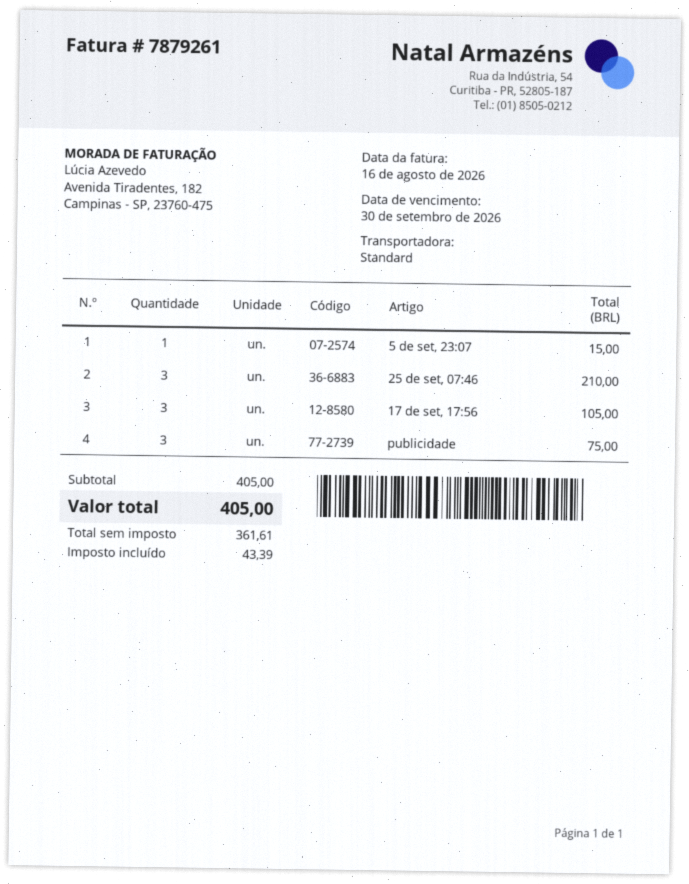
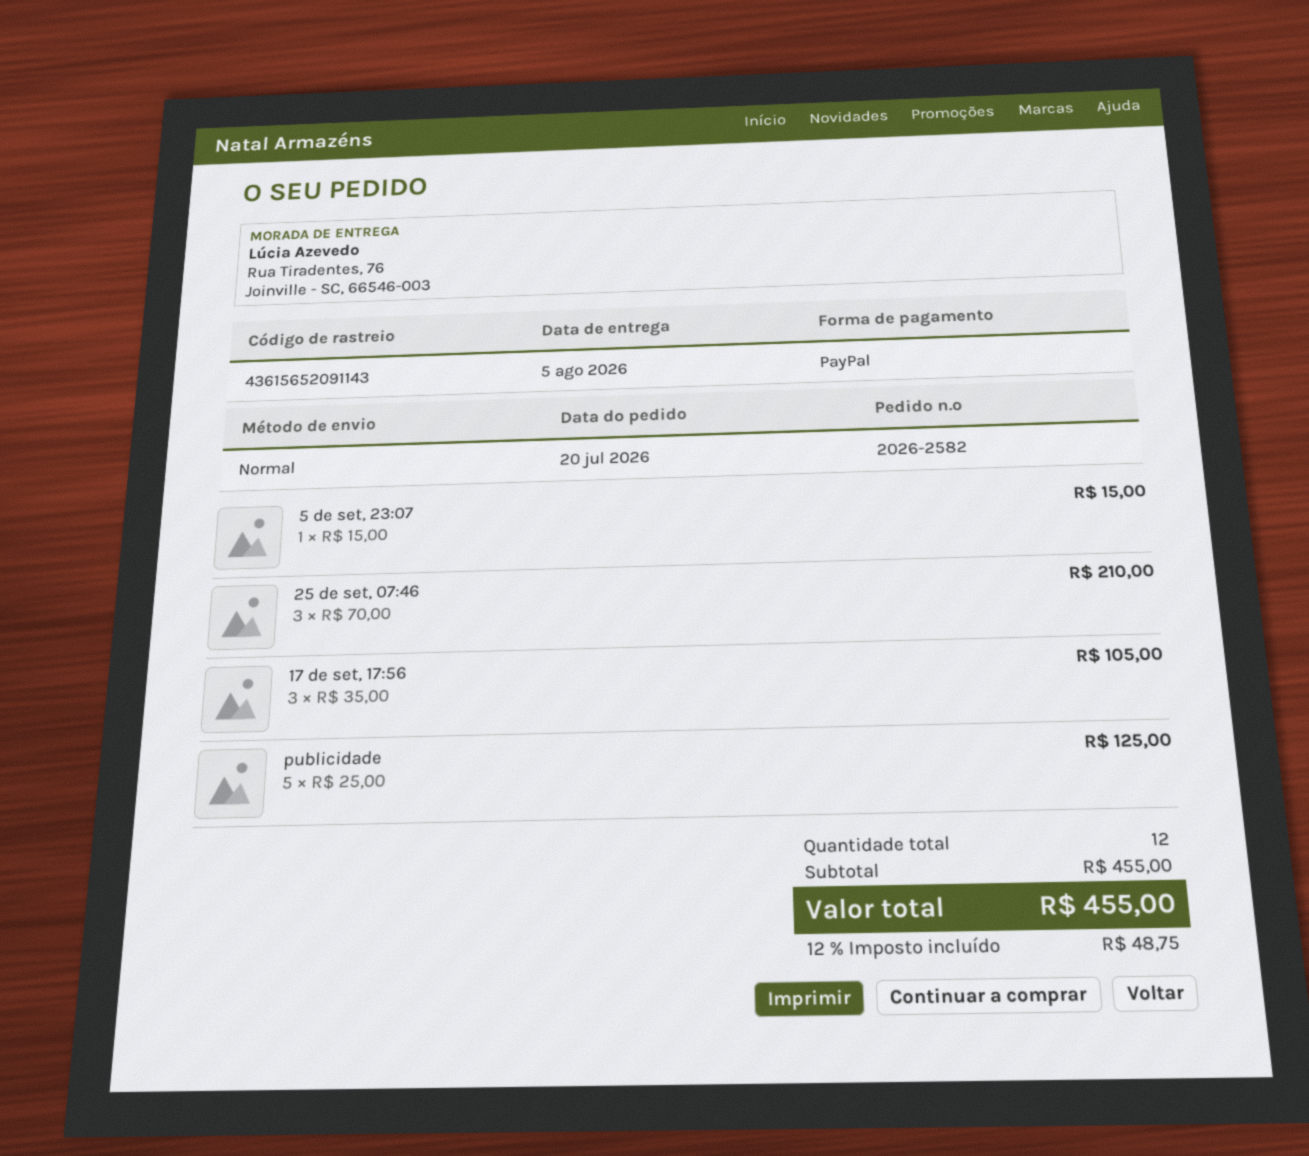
publicidade: 3 for 75.00 -> 5 for 125.00
subtotal: 405.00 -> 455.00
tax: 43.39 -> 48.75
total: 405.00 -> 455.00

